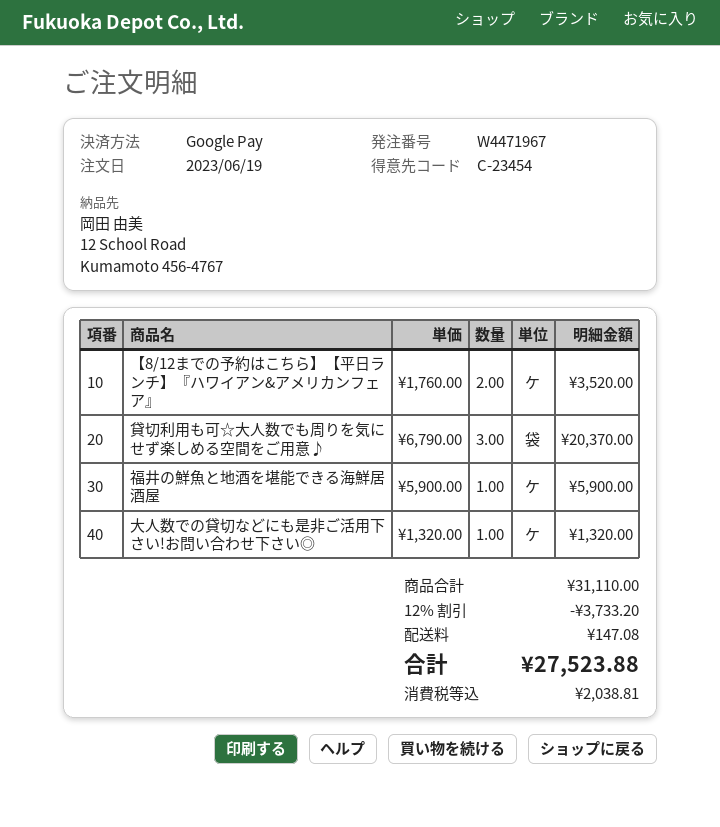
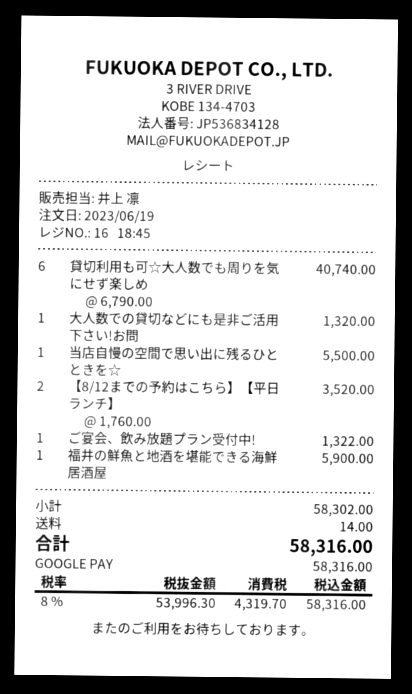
貸切利用も可☆大人数でも周りを気にせず楽しめる空間をご用意♪: 3 x 6790.00 = 20370.00 -> 6 x 6790.00 = 40740.00
当店自慢の空間で思い出に残るひとときを☆: none -> 1 x 5500.00 = 5500.00
ご宴会、飲み放題プラン受付中!: none -> 1 x 1322.00 = 1322.00
subtotal: 31110.00 -> 58302.00
discount: 12% = 3733.20 -> none
shipping: 147.08 -> 14.00
tax: 2038.81 -> 4319.70
total: 27523.88 -> 58316.00

